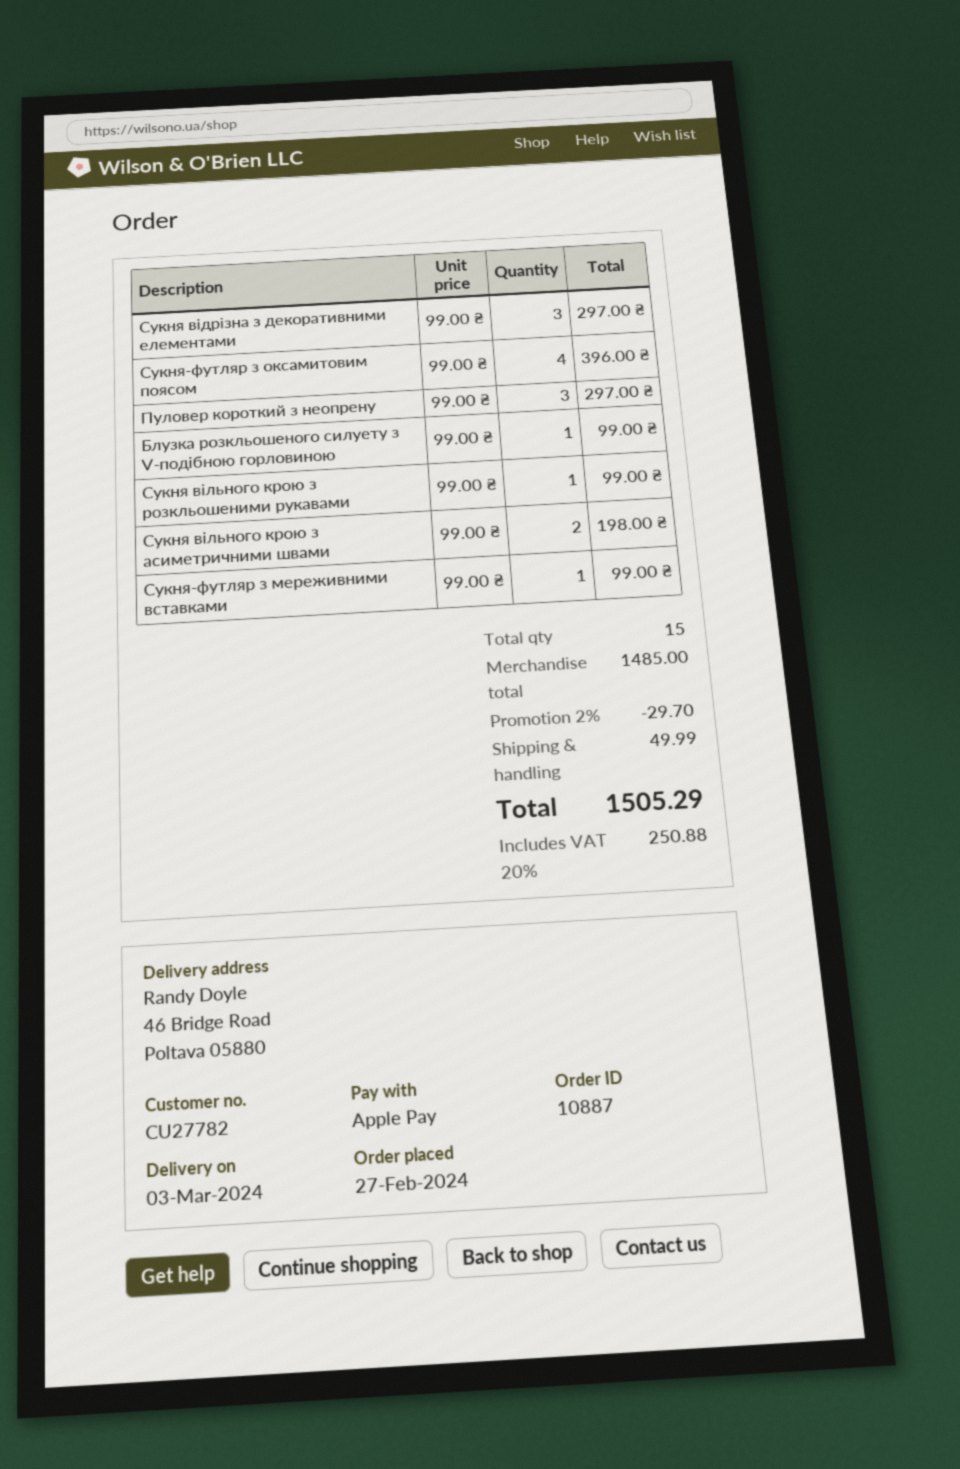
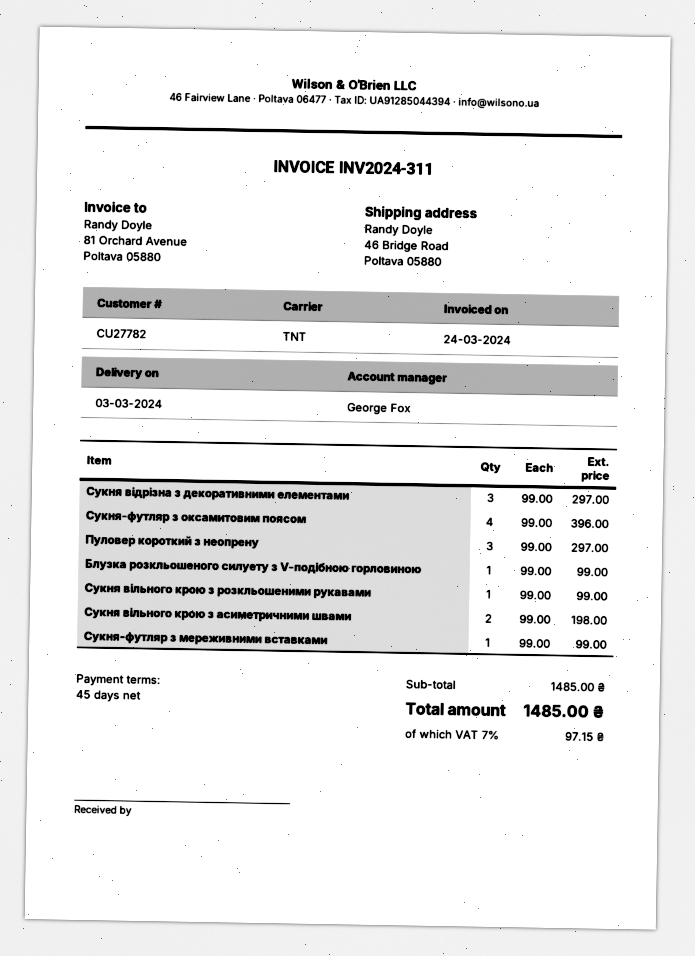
discount: 2% = 29.70 -> none
shipping: 49.99 -> none
tax: 20% = 250.88 -> 7% = 97.15
total: 1505.29 -> 1485.00

